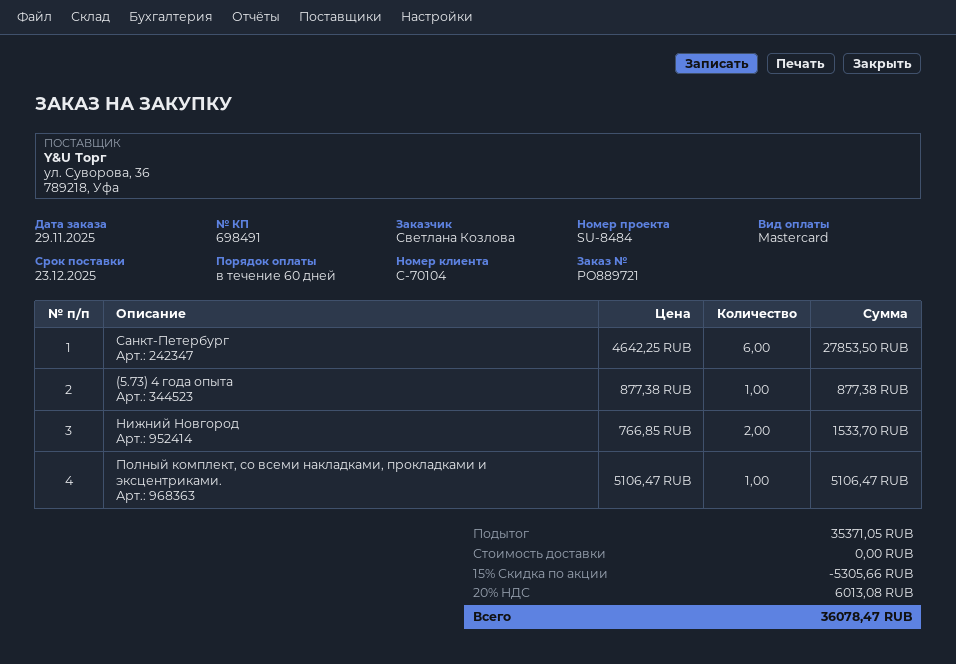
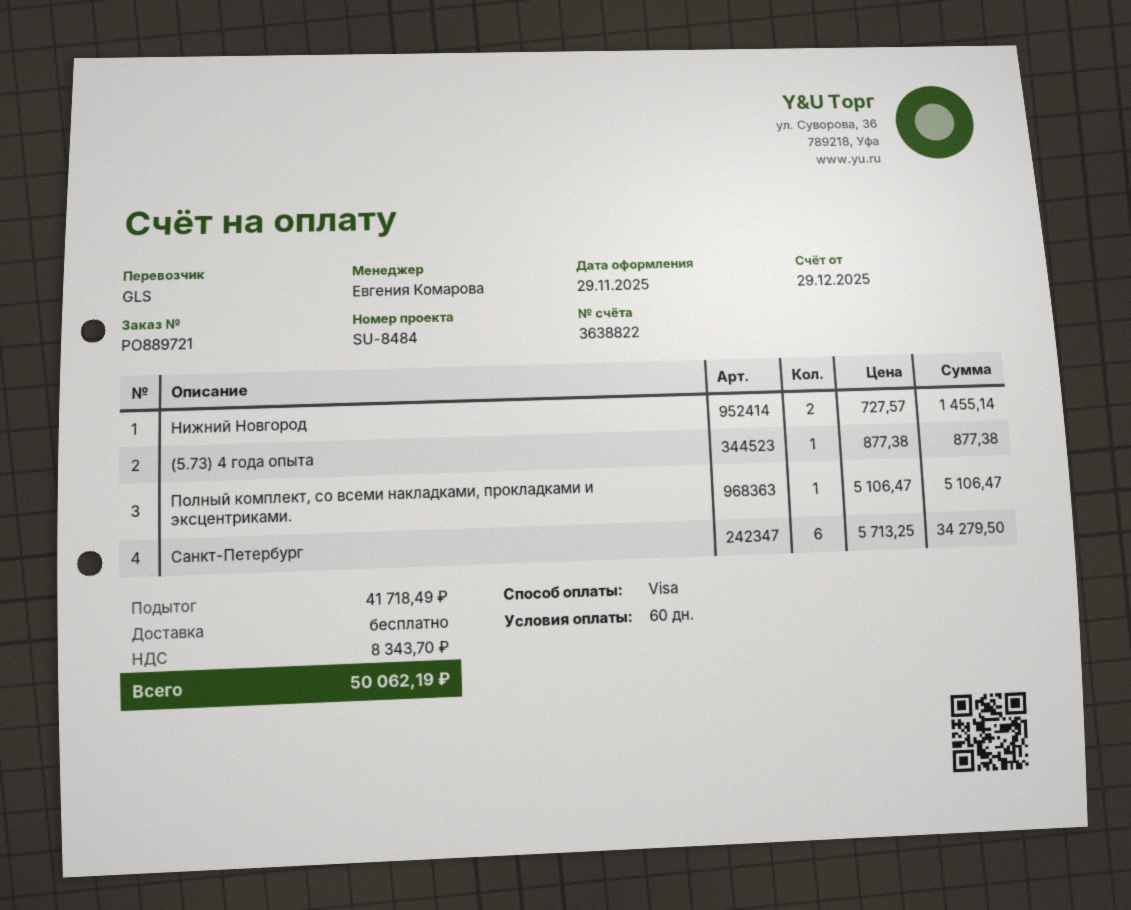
payment method: Mastercard -> Visa
Санкт-Петербург: 6 x 4642.25 = 27853.50 -> 6 x 5713.25 = 34279.50
Нижний Новгород: 2 x 766.85 = 1533.70 -> 2 x 727.57 = 1455.14
subtotal: 35371.05 -> 41718.49
discount: 15% = 5305.66 -> none
tax: 6013.08 -> 8343.70
total: 36078.47 -> 50062.19

